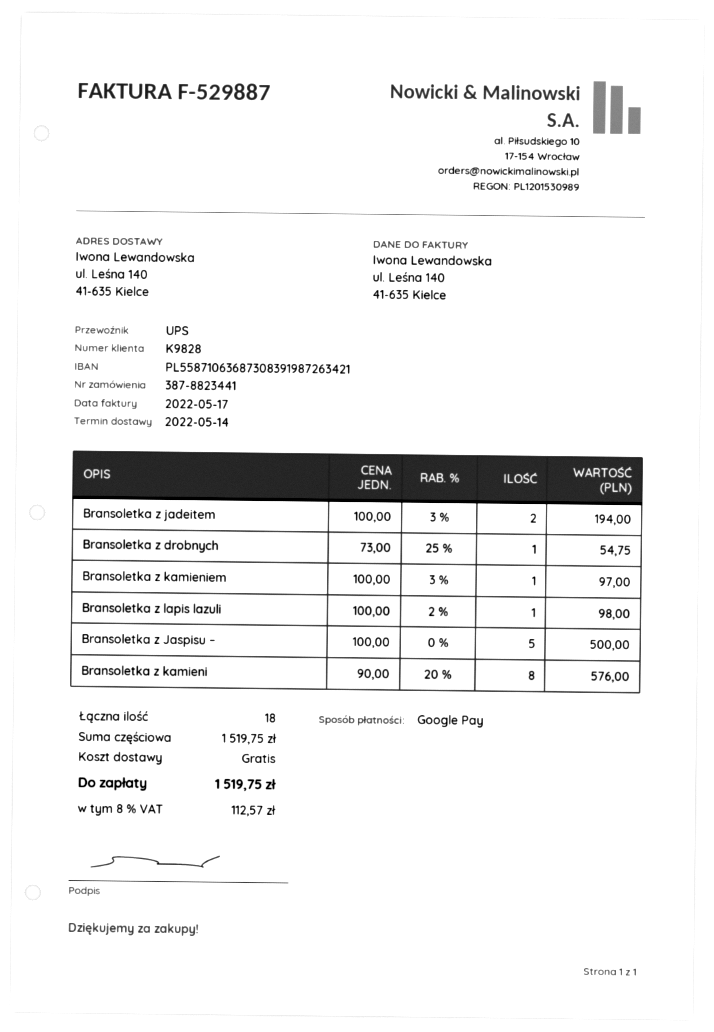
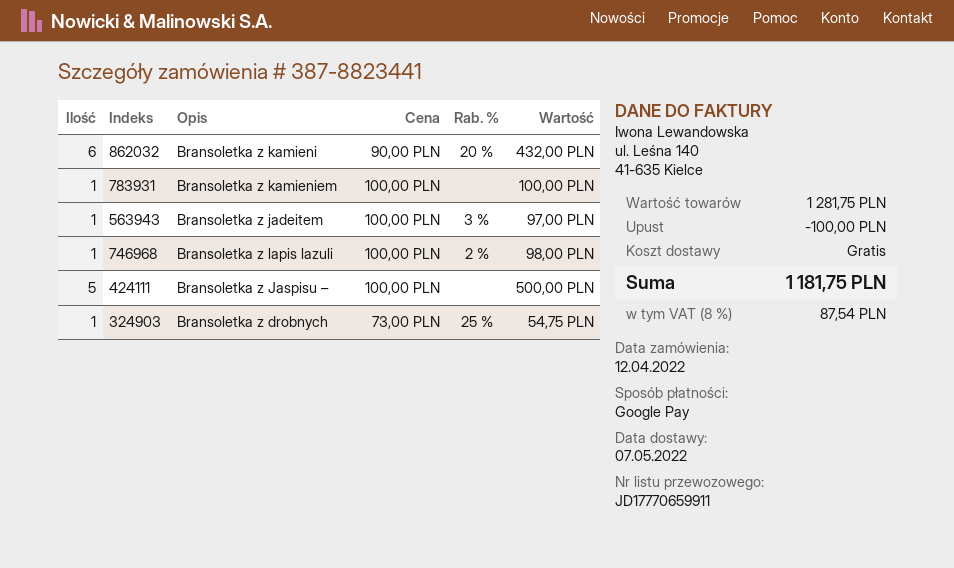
delivery date: 2022-05-14 -> 2022-05-07
Bransoletka z jadeitem: 2 x 100.00 - 3% = 194.00 -> 1 x 100.00 - 3% = 97.00
Bransoletka z kamieniem: 1 x 100.00 - 3% = 97.00 -> 1 x 100.00 = 100.00
Bransoletka z kamieni: 8 x 90.00 - 20% = 576.00 -> 6 x 90.00 - 20% = 432.00
subtotal: 1519.75 -> 1281.75
discount: none -> 100.00
tax: 8% = 112.57 -> 8% = 87.54
total: 1519.75 -> 1181.75

